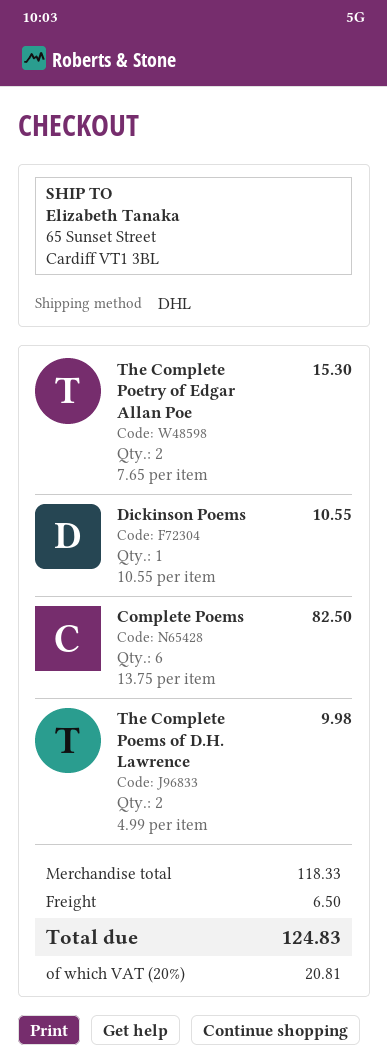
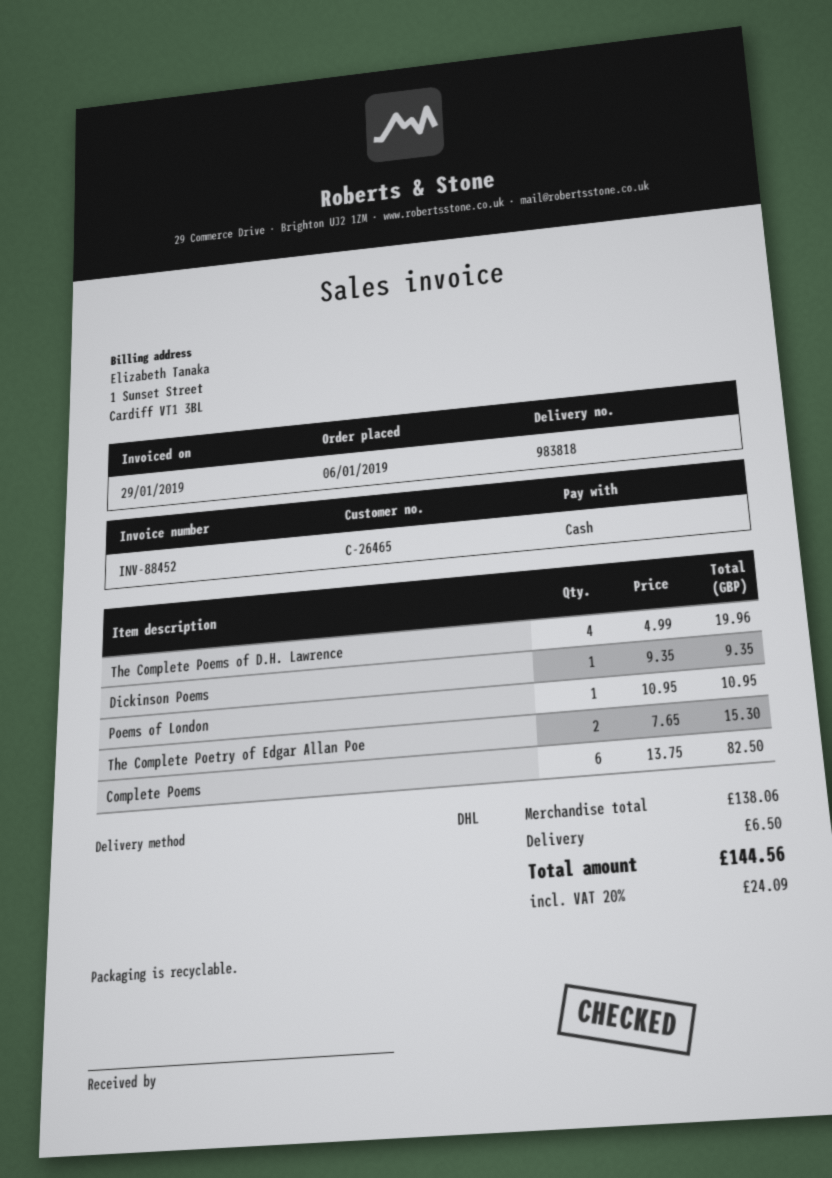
Dickinson Poems: 1 x 10.55 = 10.55 -> 1 x 9.35 = 9.35
The Complete Poems of D.H. Lawrence: 2 x 4.99 = 9.98 -> 4 x 4.99 = 19.96
Poems of London: none -> 1 x 10.95 = 10.95
subtotal: 118.33 -> 138.06
tax: 20% = 20.81 -> 20% = 24.09
total: 124.83 -> 144.56

